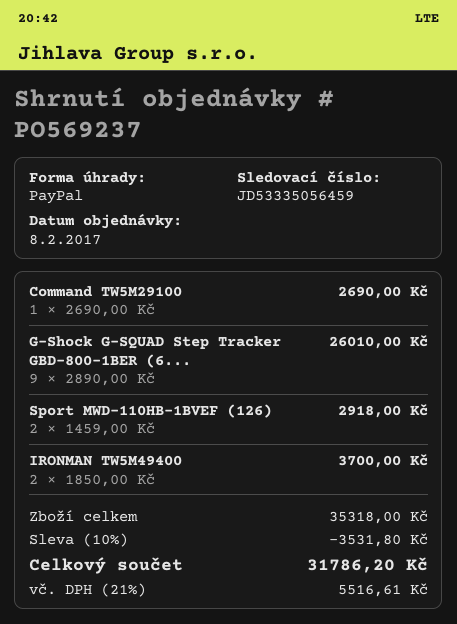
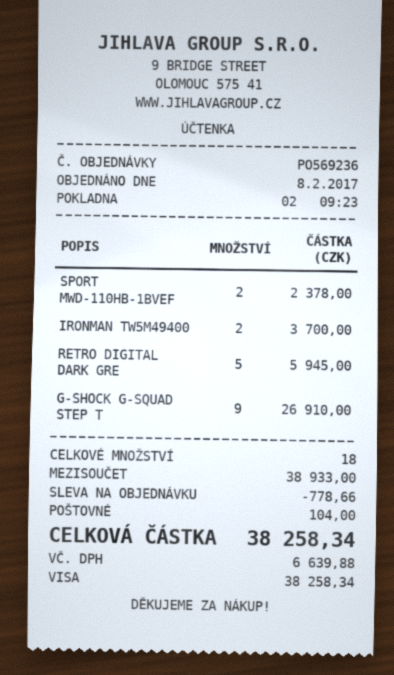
order number: PO569237 -> PO569236
payment method: PayPal -> Visa
Command TW5M29100: 1 for 2690.00 -> none
G-Shock G-SQUAD Step Tracker GBD-800-1BER (6...: 9 for 26010.00 -> 9 for 26910.00
Sport MWD-110HB-1BVEF (126): 2 for 2918.00 -> 2 for 2378.00
RETRO DIGITAL DARK GRE: none -> 5 for 5945.00
subtotal: 35318.00 -> 38933.00
discount: 3531.80 -> 778.66
shipping: none -> 104.00
tax: 5516.61 -> 6639.88
total: 31786.20 -> 38258.34

